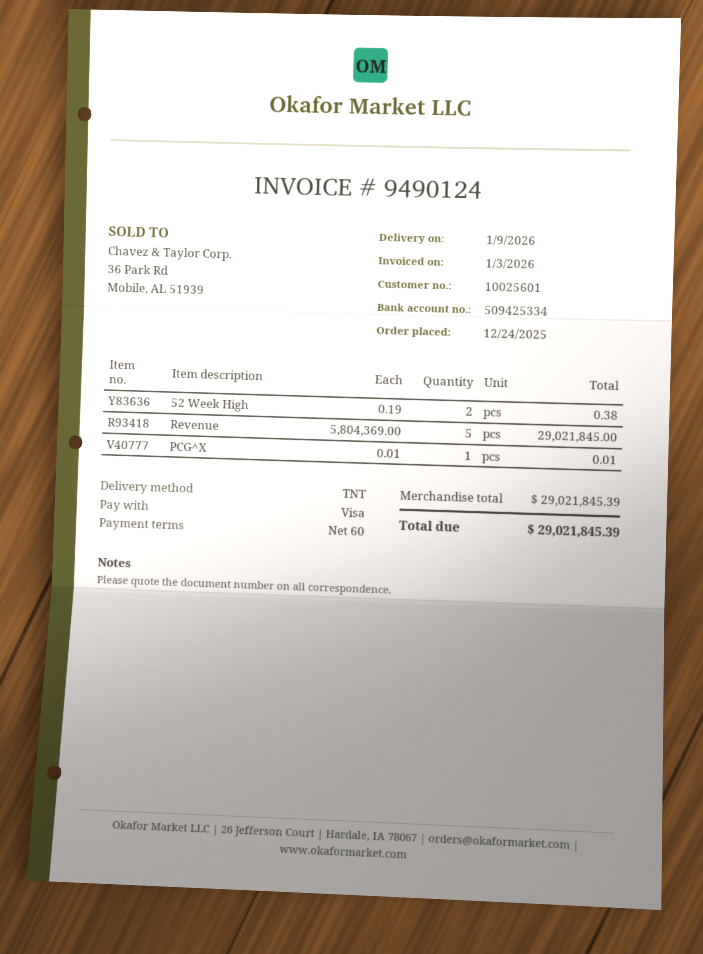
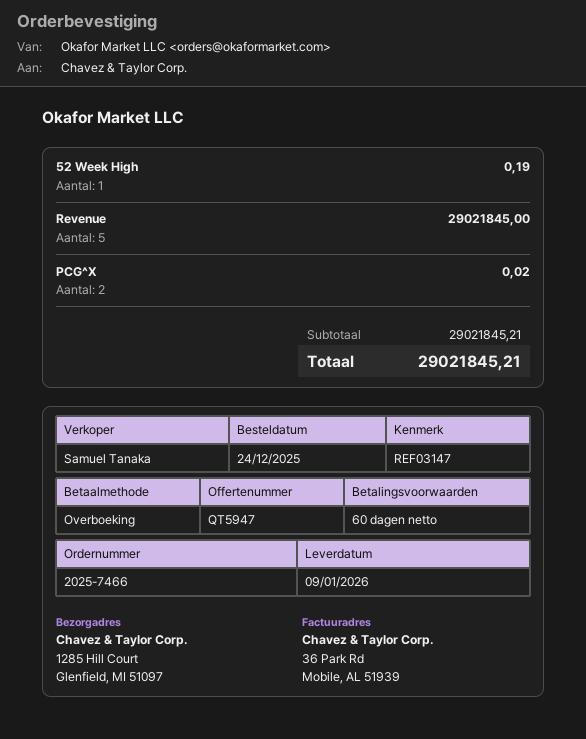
payment method: Visa -> bank transfer
52 Week High: 2 for 0.38 -> 1 for 0.19
PCG^X: 1 for 0.01 -> 2 for 0.02
subtotal: 29021845.39 -> 29021845.21
total: 29021845.39 -> 29021845.21

